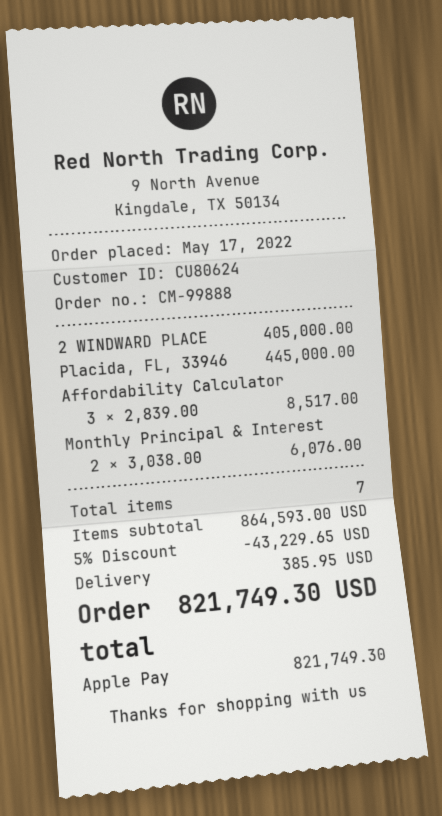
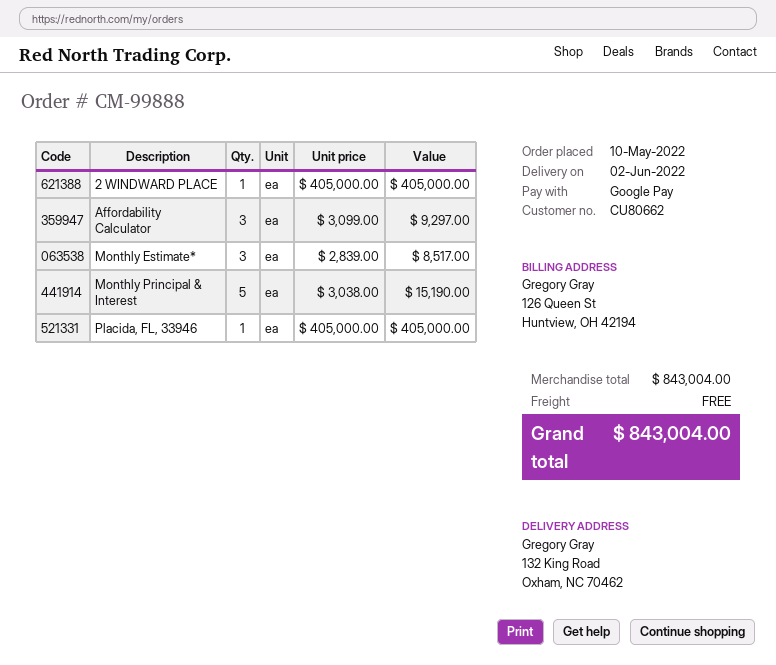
order date: 2022-05-17 -> 2022-05-10
customer number: CU80624 -> CU80662
payment method: Apple Pay -> Google Pay
Placida, FL, 33946: 1 x 445000.00 = 445000.00 -> 1 x 405000.00 = 405000.00
Affordability Calculator: 3 x 2839.00 = 8517.00 -> 3 x 3099.00 = 9297.00
Monthly Principal & Interest: 2 x 3038.00 = 6076.00 -> 5 x 3038.00 = 15190.00
Monthly Estimate*: none -> 3 x 2839.00 = 8517.00
subtotal: 864593.00 -> 843004.00
discount: 5% = 43229.65 -> none
shipping: 385.95 -> 0.00
total: 821749.30 -> 843004.00

